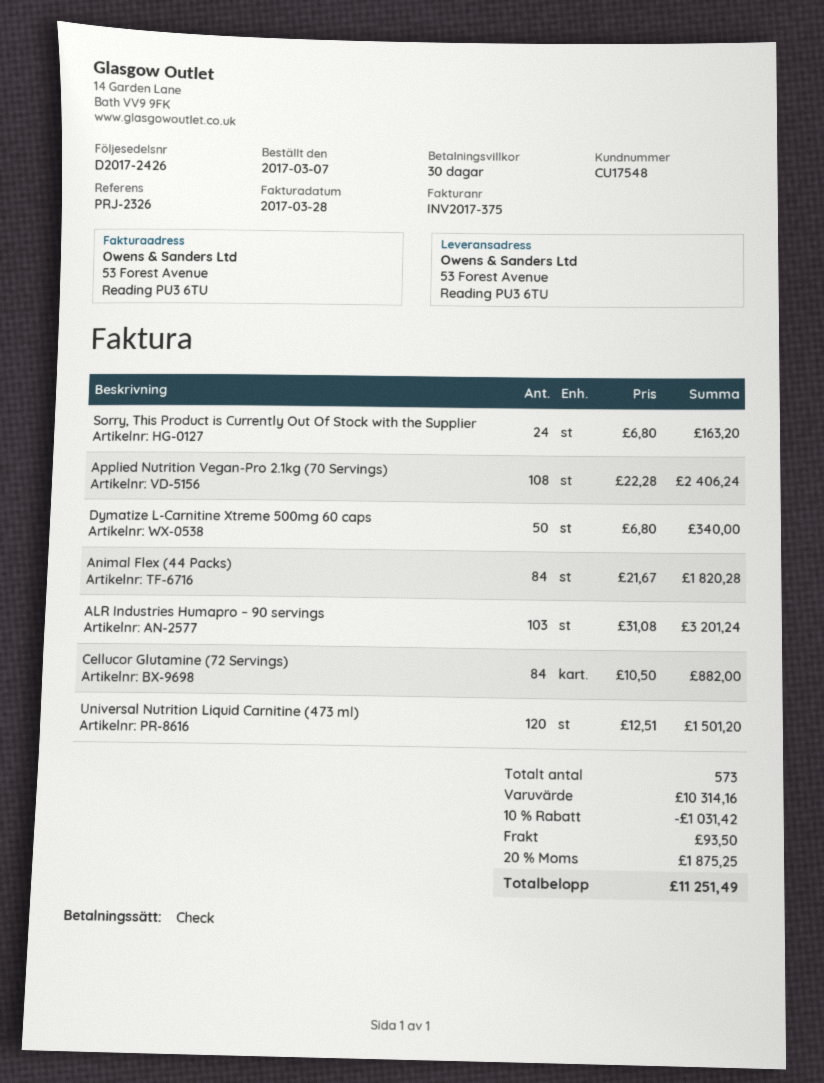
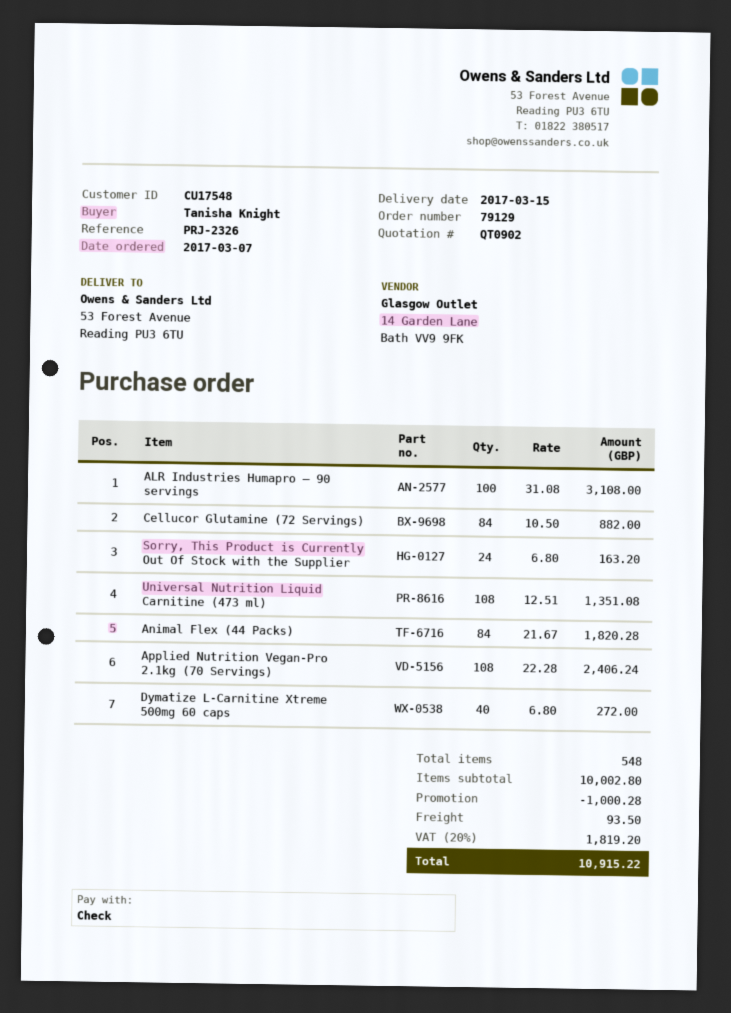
Dymatize L-Carnitine Xtreme 500mg 60 caps: 50 x 6.80 = 340.00 -> 40 x 6.80 = 272.00
ALR Industries Humapro – 90 servings: 103 x 31.08 = 3201.24 -> 100 x 31.08 = 3108.00
Universal Nutrition Liquid Carnitine (473 ml): 120 x 12.51 = 1501.20 -> 108 x 12.51 = 1351.08
total quantity: 573 -> 548
subtotal: 10314.16 -> 10002.80
discount: 1031.42 -> 1000.28
tax: 20% = 1875.25 -> 20% = 1819.20
total: 11251.49 -> 10915.22

